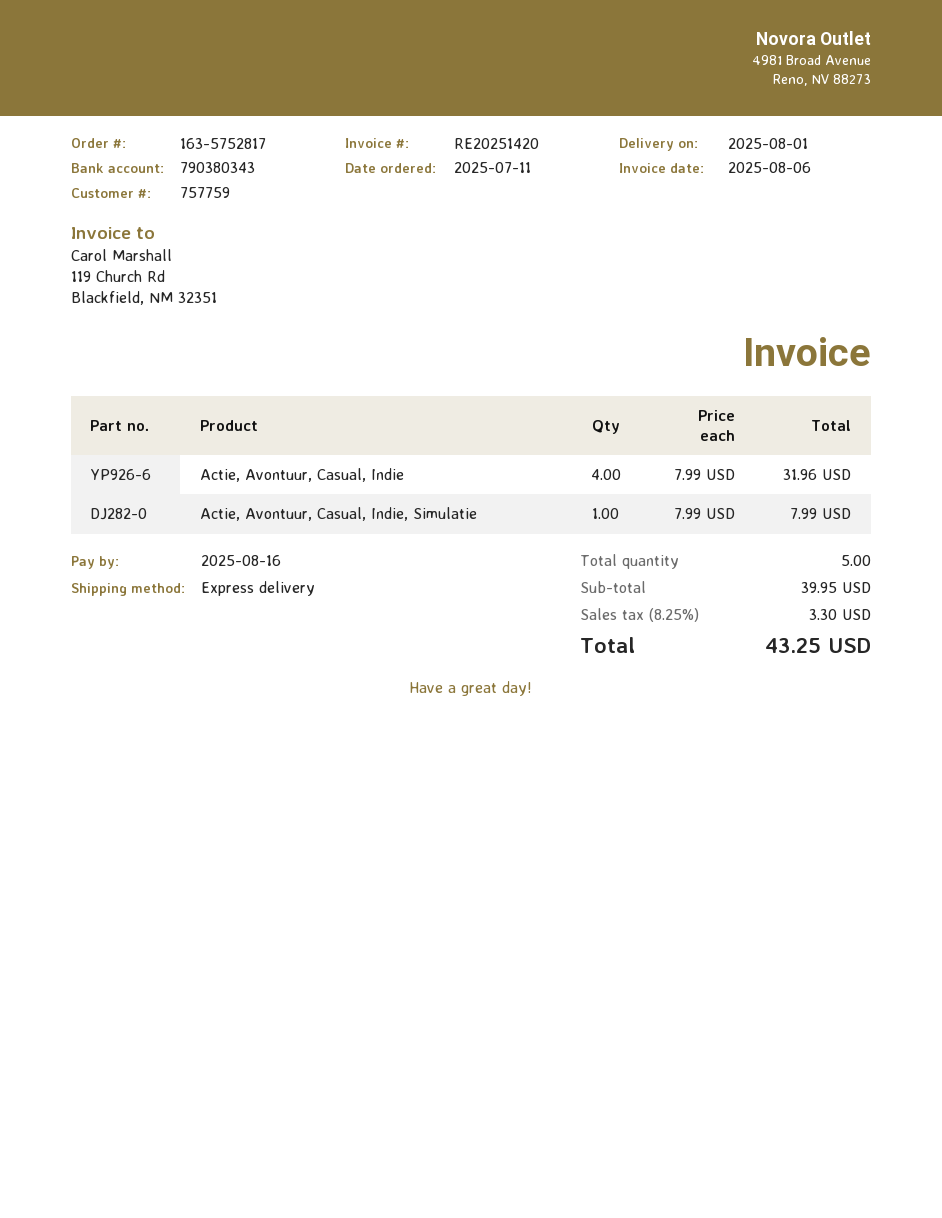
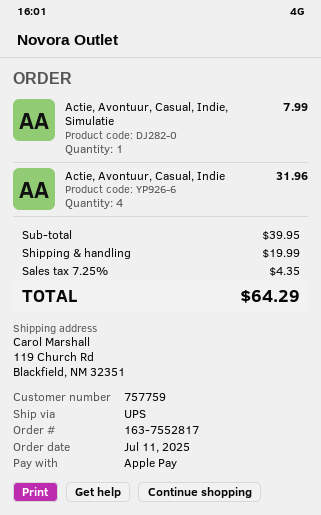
order number: 163-5752817 -> 163-7552817
shipping method: express -> UPS
shipping: none -> 19.99
tax: 8.25% = 3.30 -> 7.25% = 4.35
total: 43.25 -> 64.29

